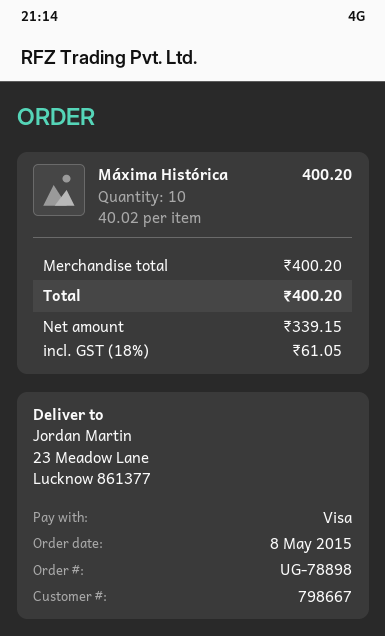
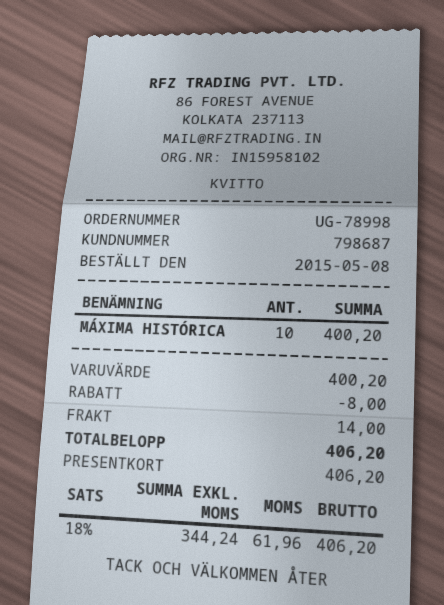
order number: UG-78898 -> UG-78998
customer number: 798667 -> 798687
payment method: Visa -> gift card
discount: none -> 8.00
shipping: none -> 14.00
net: 339.15 -> 344.24
tax: 18% = 61.05 -> 18% = 61.96
total: 400.20 -> 406.20

